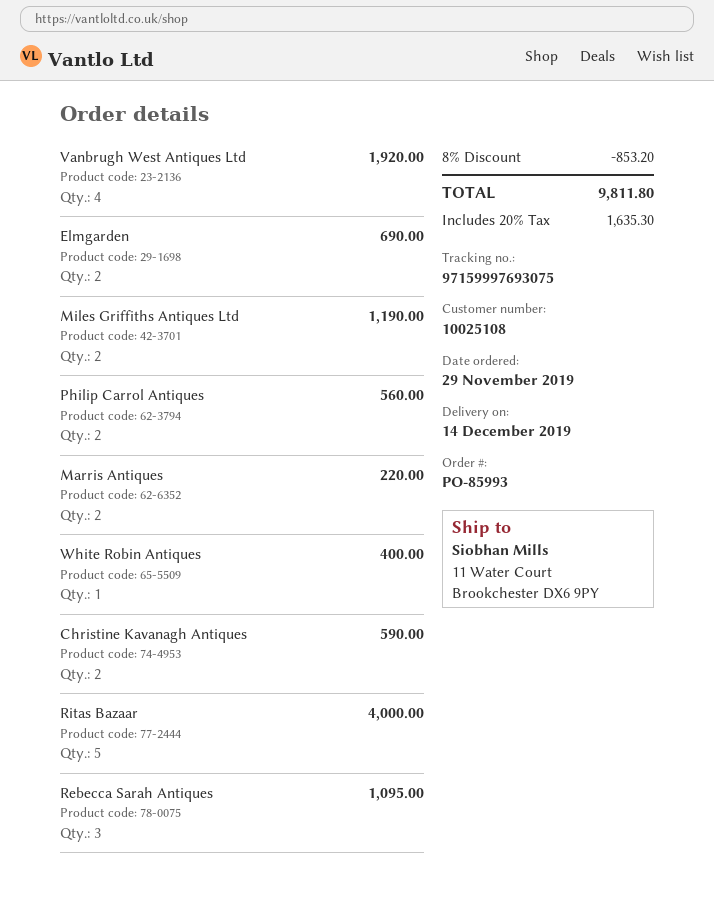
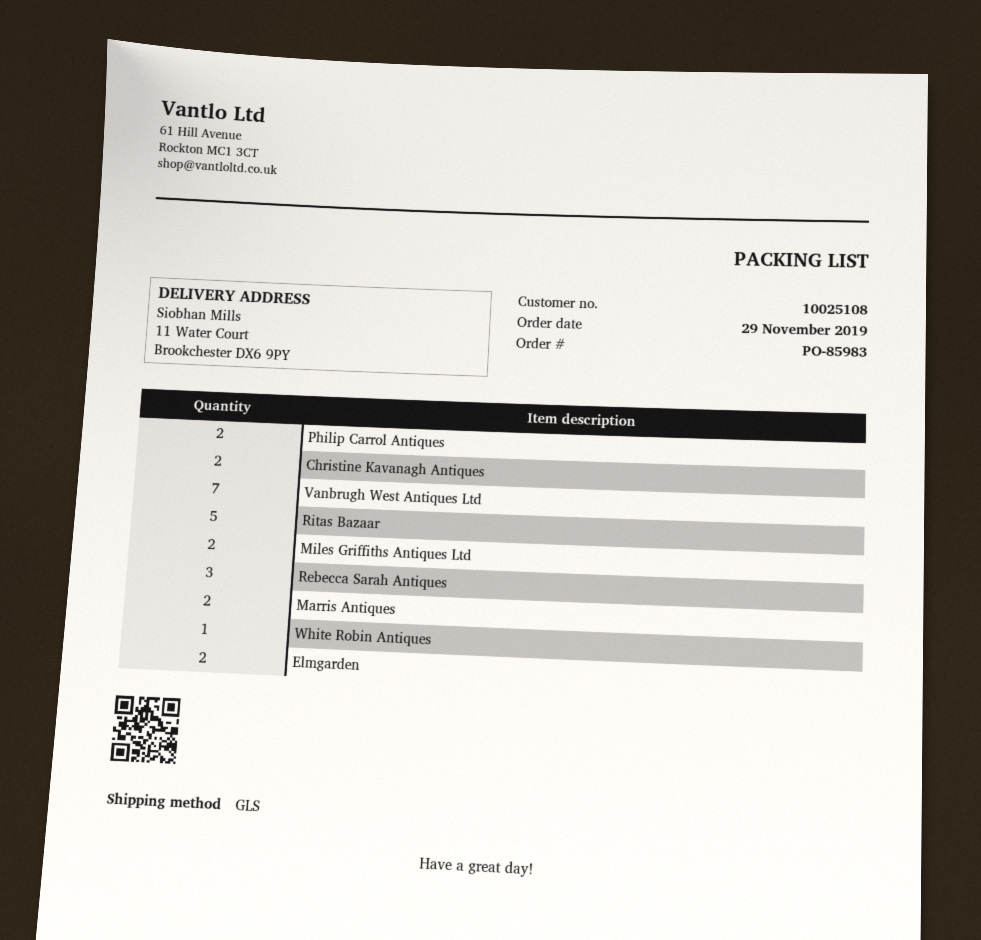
order number: PO-85993 -> PO-85983
Vanbrugh West Antiques Ltd: 4 -> 7

